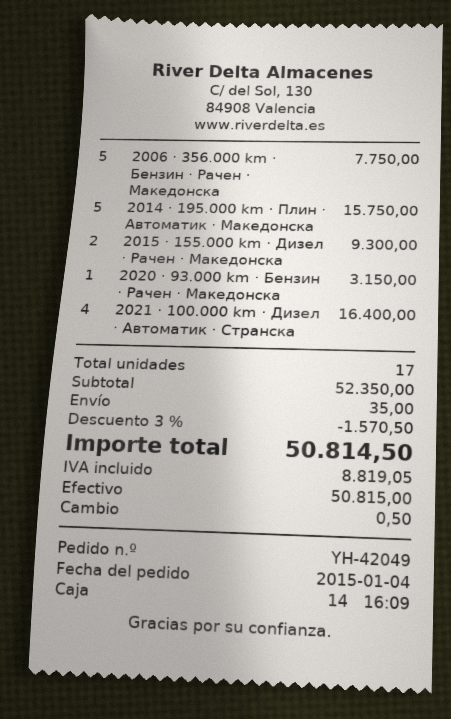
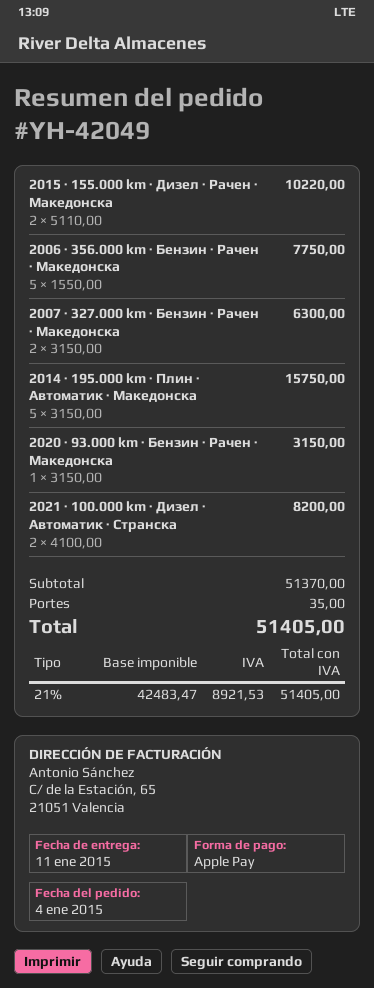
payment method: cash -> Apple Pay
2015 · 155.000 km · Дизел · Рачен · Македонска: 2 for 9300.00 -> 2 for 10220.00
2021 · 100.000 km · Дизел · Автоматик · Странска: 4 for 16400.00 -> 2 for 8200.00
2007 · 327.000 km · Бензин · Рачен · Македонска: none -> 2 for 6300.00
subtotal: 52350.00 -> 51370.00
discount: 3% = 1570.50 -> none
tax: 8819.05 -> 8921.53
total: 50814.50 -> 51405.00

